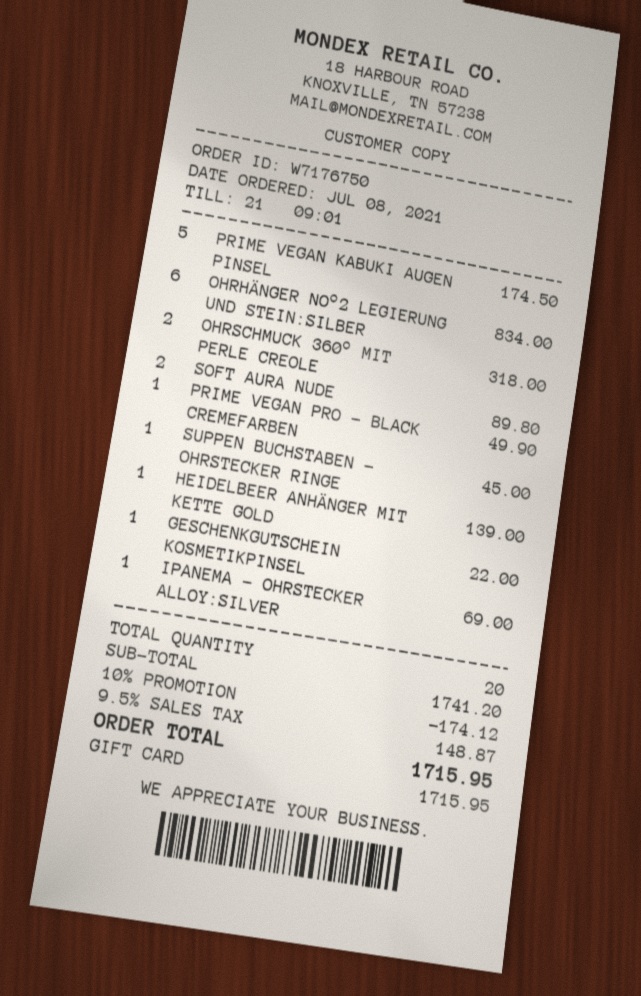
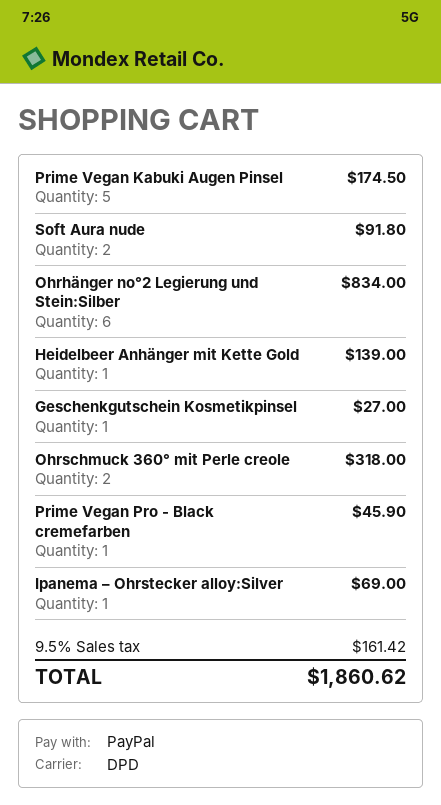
payment method: gift card -> PayPal
SOFT AURA NUDE: 2 for 89.80 -> 2 for 91.80
PRIME VEGAN PRO - BLACK CREMEFARBEN: 1 for 49.90 -> 1 for 45.90
SUPPEN BUCHSTABEN – OHRSTECKER RINGE: 1 for 45.00 -> none
GESCHENKGUTSCHEIN KOSMETIKPINSEL: 1 for 22.00 -> 1 for 27.00
discount: 10% = 174.12 -> none
tax: 9.5% = 148.87 -> 9.5% = 161.42
total: 1715.95 -> 1860.62

